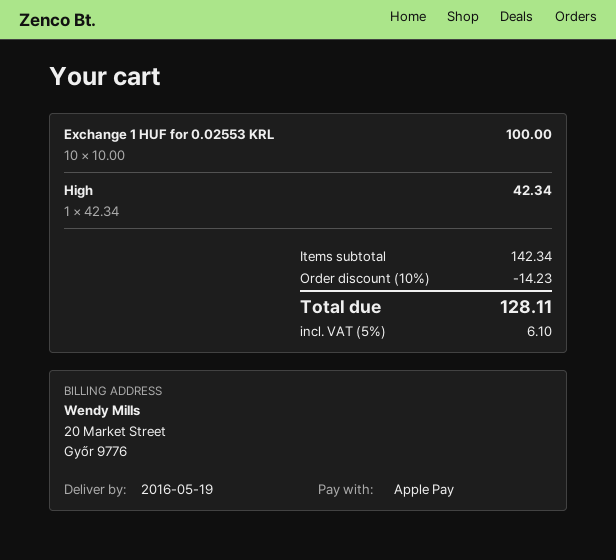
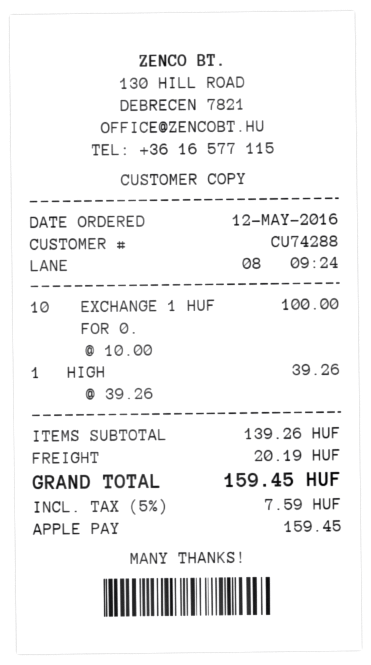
High: 1 x 42.34 = 42.34 -> 1 x 39.26 = 39.26
subtotal: 142.34 -> 139.26
discount: 10% = 14.23 -> none
shipping: none -> 20.19
tax: 5% = 6.10 -> 5% = 7.59
total: 128.11 -> 159.45

